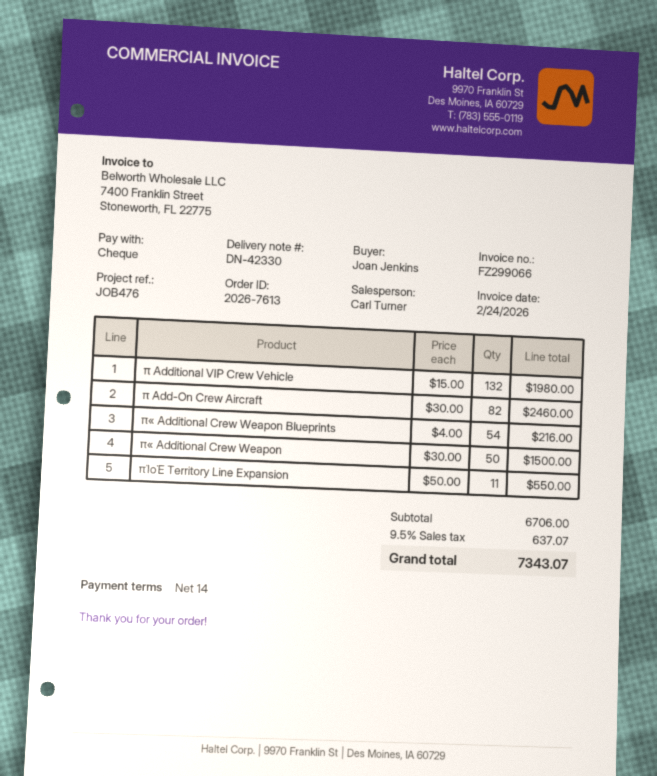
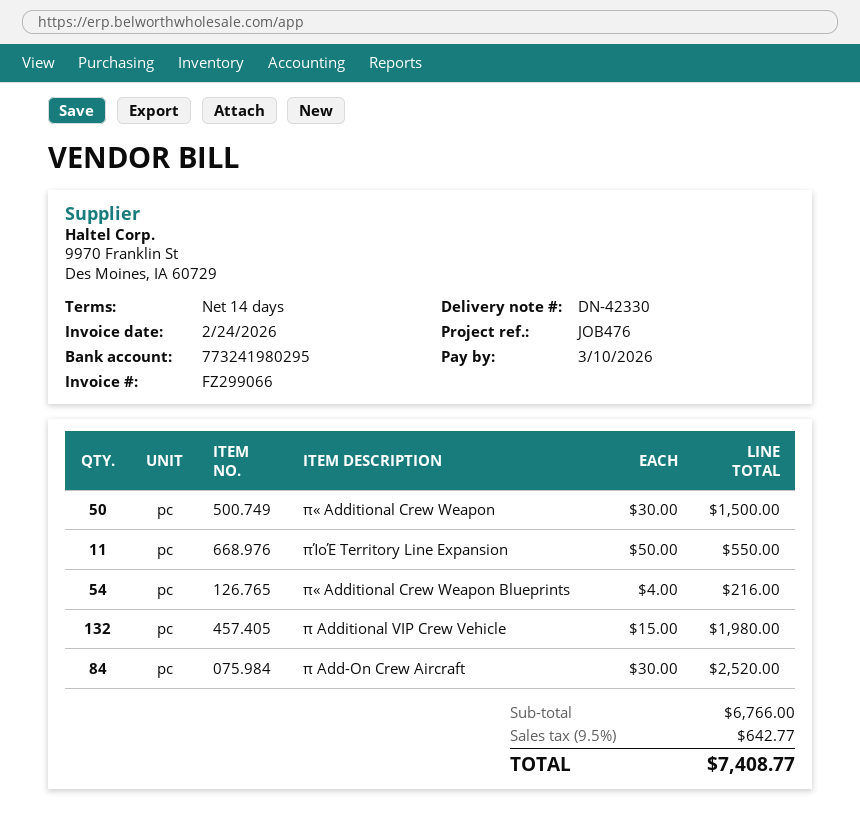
π Add-On Crew Aircraft: 82 x 30.00 = 2460.00 -> 84 x 30.00 = 2520.00
subtotal: 6706.00 -> 6766.00
tax: 9.5% = 637.07 -> 9.5% = 642.77
total: 7343.07 -> 7408.77

